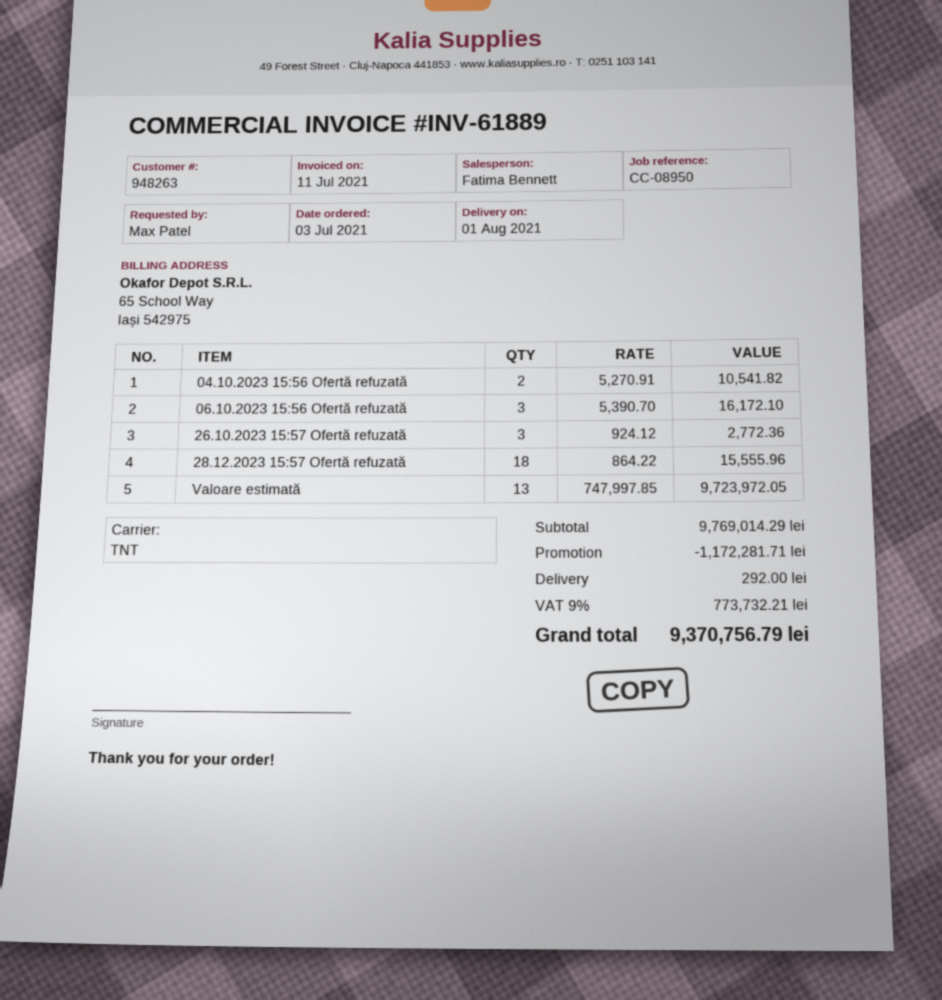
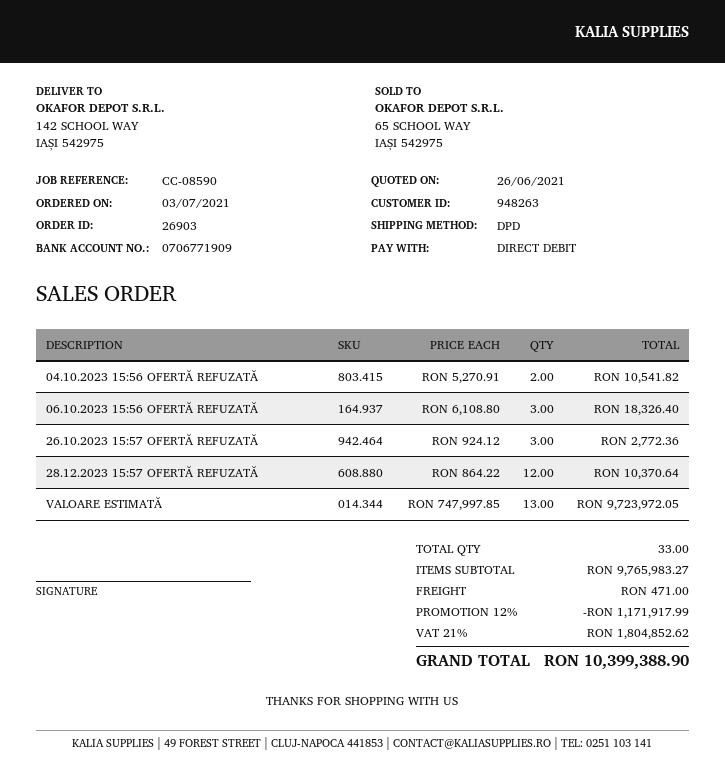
reference: CC-08950 -> CC-08590
shipping method: TNT -> DPD
06.10.2023 15:56 Ofertă refuzată: 3 x 5390.70 = 16172.10 -> 3 x 6108.80 = 18326.40
28.12.2023 15:57 Ofertă refuzată: 18 x 864.22 = 15555.96 -> 12 x 864.22 = 10370.64
subtotal: 9769014.29 -> 9765983.27
discount: 1172281.71 -> 1171917.99
shipping: 292.00 -> 471.00
tax: 9% = 773732.21 -> 21% = 1804852.62
total: 9370756.79 -> 10399388.90

